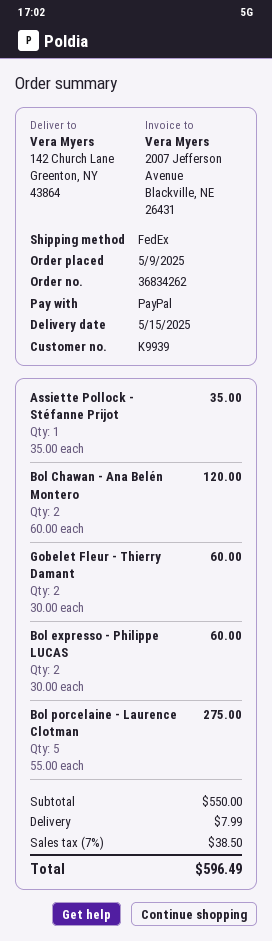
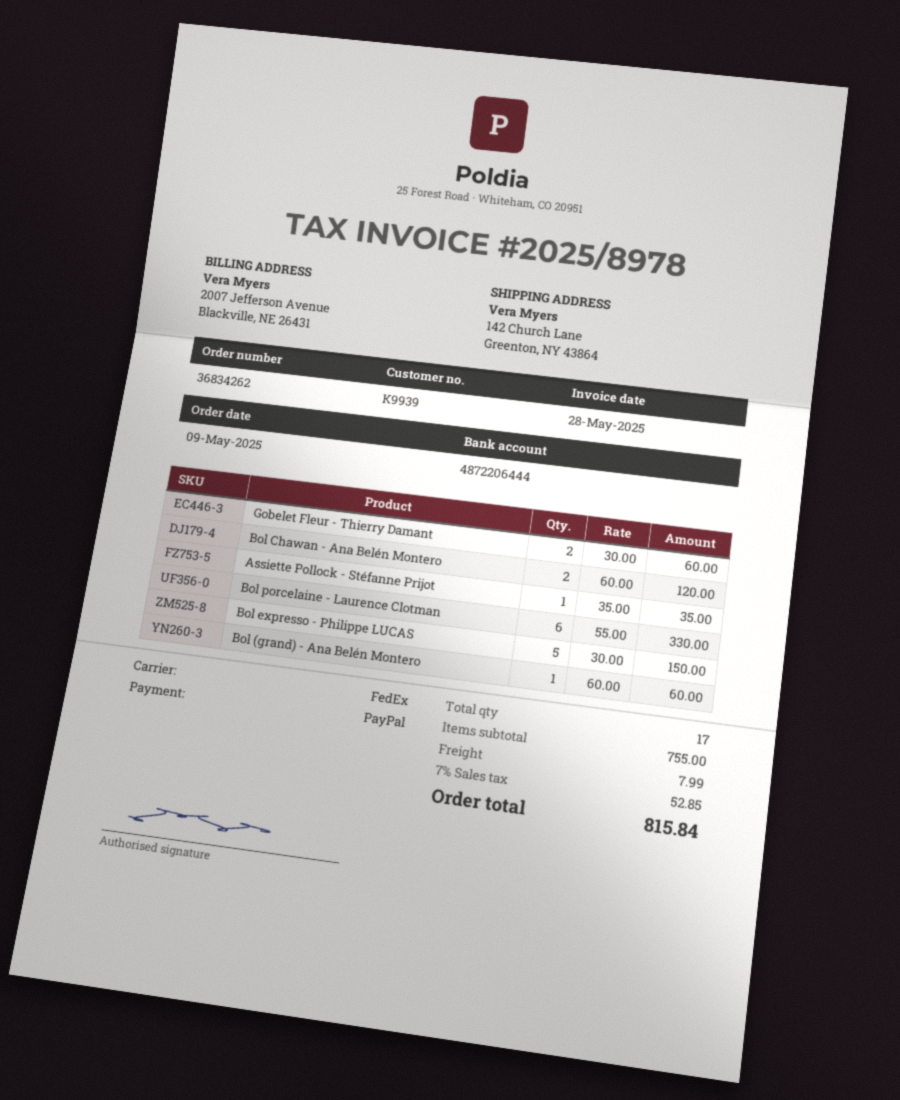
Bol expresso - Philippe LUCAS: 2 x 30.00 = 60.00 -> 5 x 30.00 = 150.00
Bol porcelaine - Laurence Clotman: 5 x 55.00 = 275.00 -> 6 x 55.00 = 330.00
Bol (grand) - Ana Belén Montero: none -> 1 x 60.00 = 60.00
subtotal: 550.00 -> 755.00
tax: 7% = 38.50 -> 7% = 52.85
total: 596.49 -> 815.84

